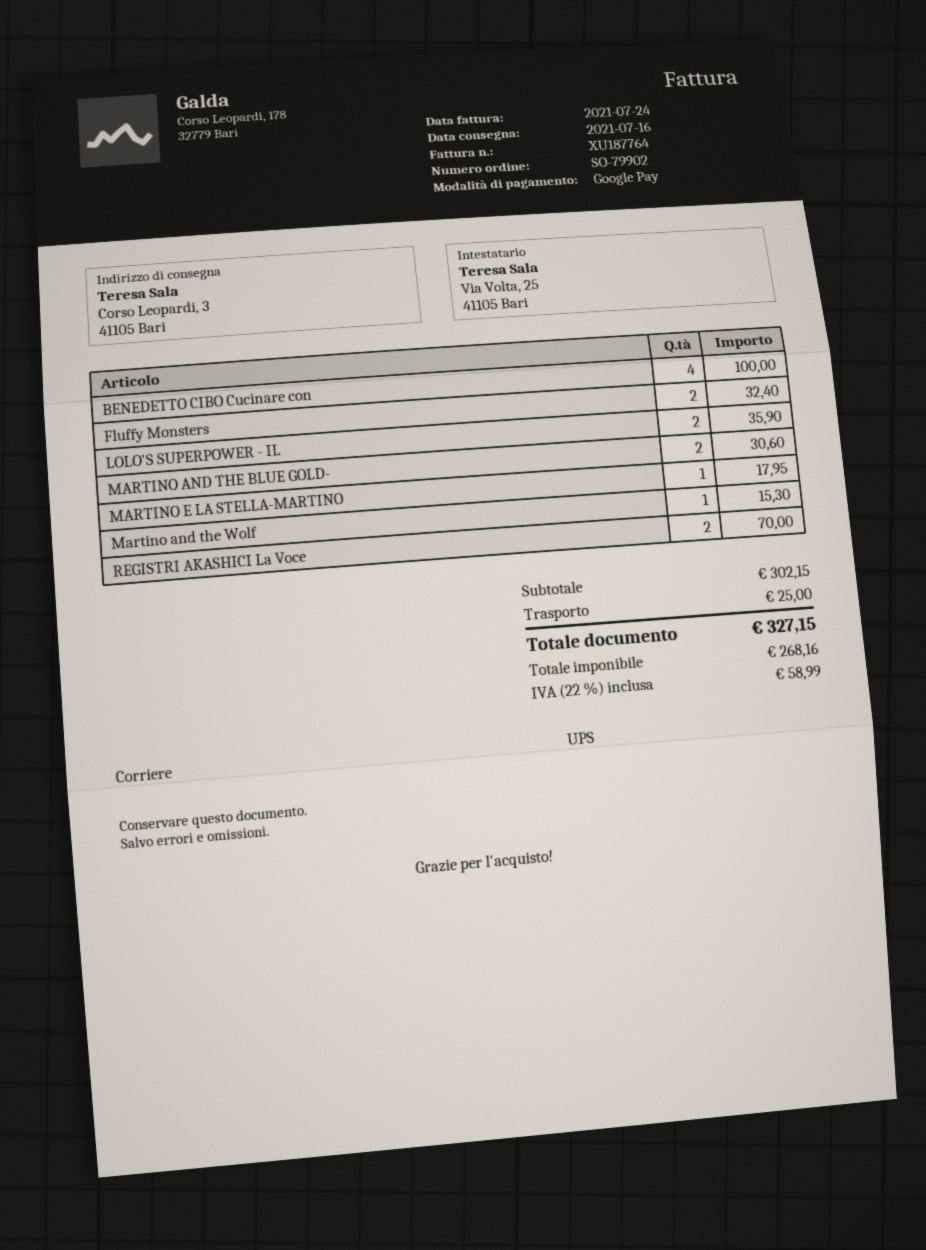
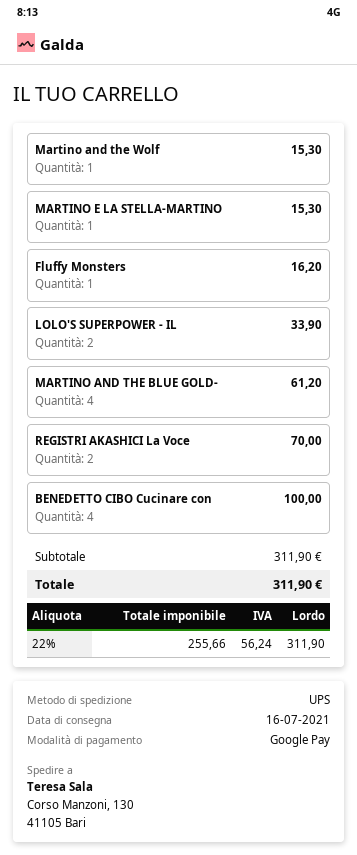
ship to: Corso Leopardi, 3, 41105 Bari -> Corso Manzoni, 130, 41105 Bari
Fluffy Monsters: 2 for 32.40 -> 1 for 16.20
LOLO'S SUPERPOWER - IL: 2 for 35.90 -> 2 for 33.90
MARTINO AND THE BLUE GOLD-: 2 for 30.60 -> 4 for 61.20
MARTINO E LA STELLA-MARTINO: 1 for 17.95 -> 1 for 15.30
subtotal: 302.15 -> 311.90
shipping: 25.00 -> none
net: 268.16 -> 255.66
tax: 22% = 58.99 -> 22% = 56.24
total: 327.15 -> 311.90

